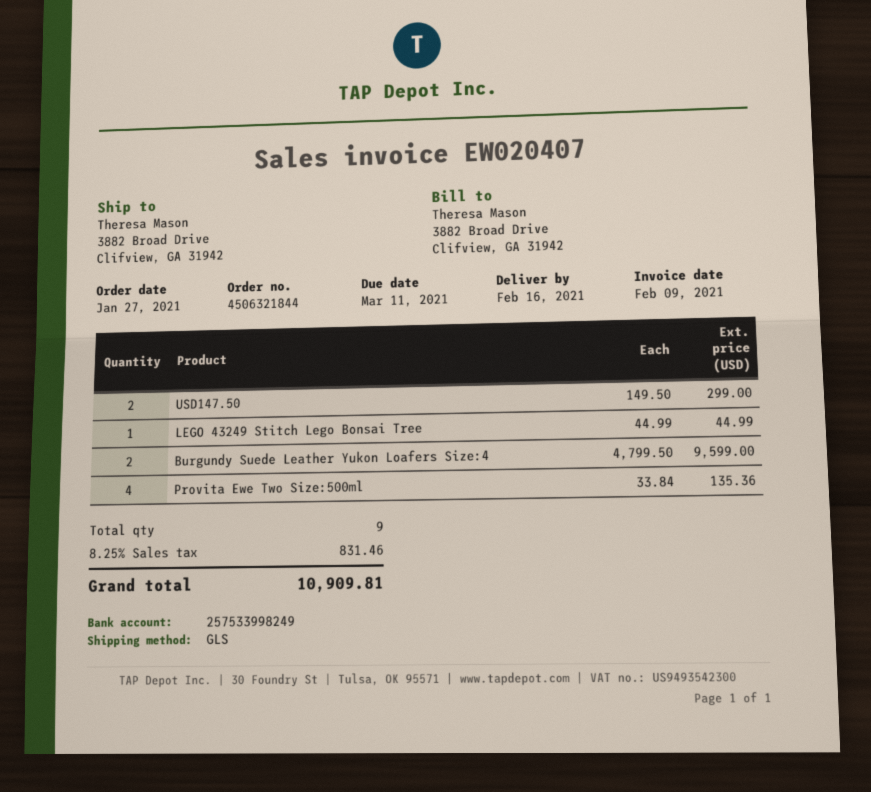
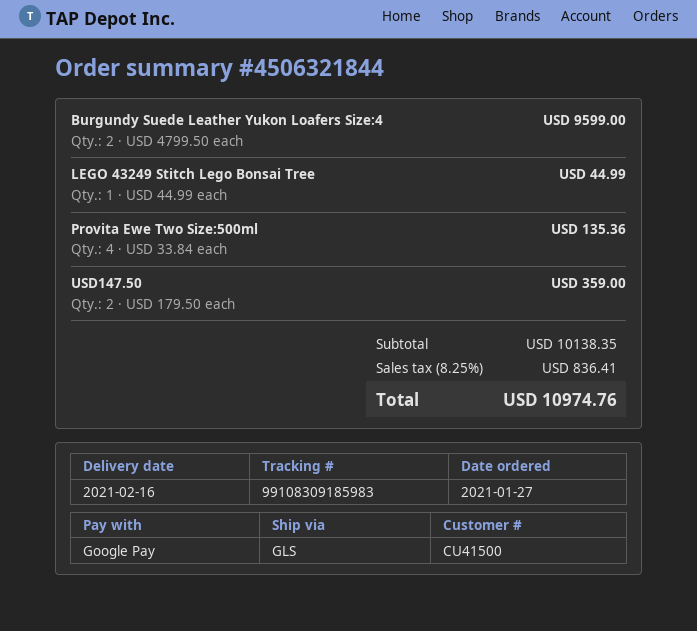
USD147.50: 2 x 149.50 = 299.00 -> 2 x 179.50 = 359.00
tax: 8.25% = 831.46 -> 8.25% = 836.41
total: 10909.81 -> 10974.76

